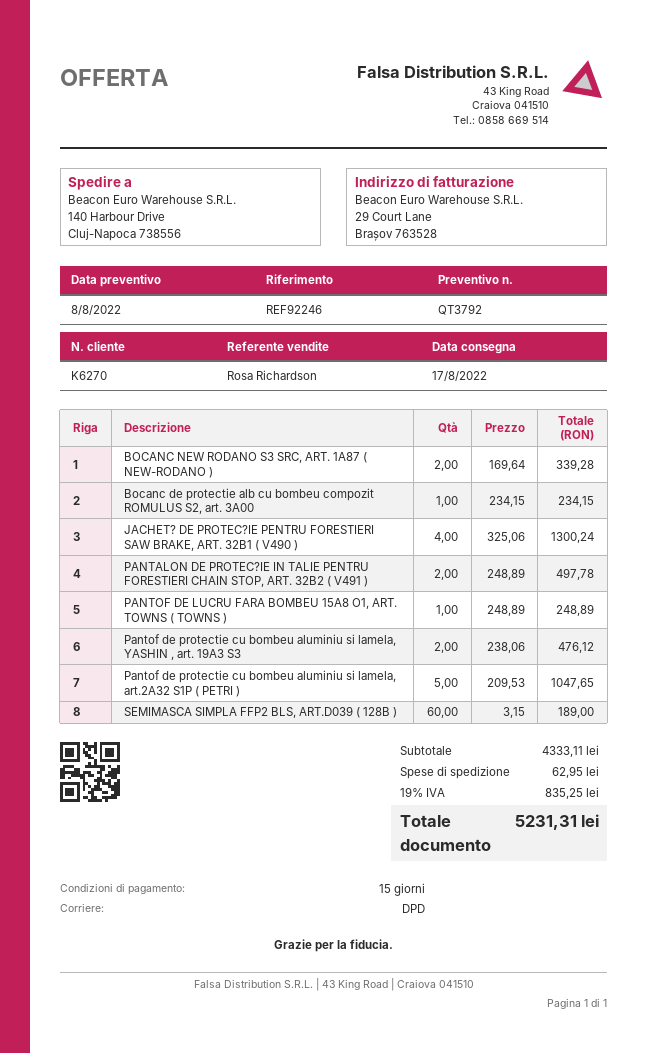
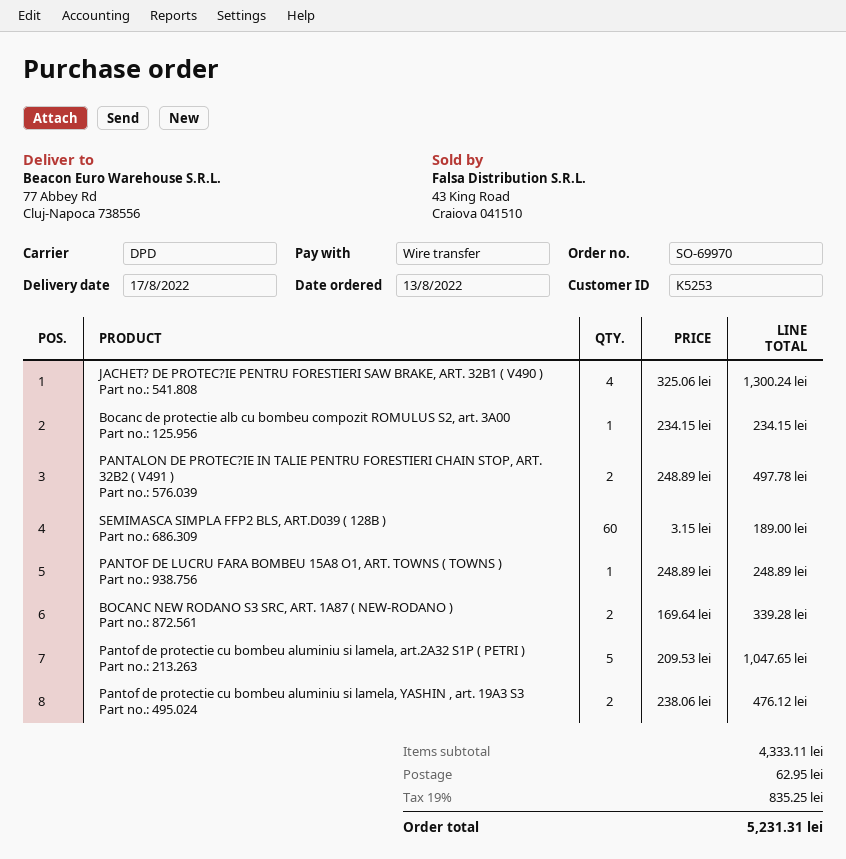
customer number: K6270 -> K5253
ship to: 140 Harbour Drive, Cluj-Napoca 738556 -> 77 Abbey Rd, Cluj-Napoca 738556

